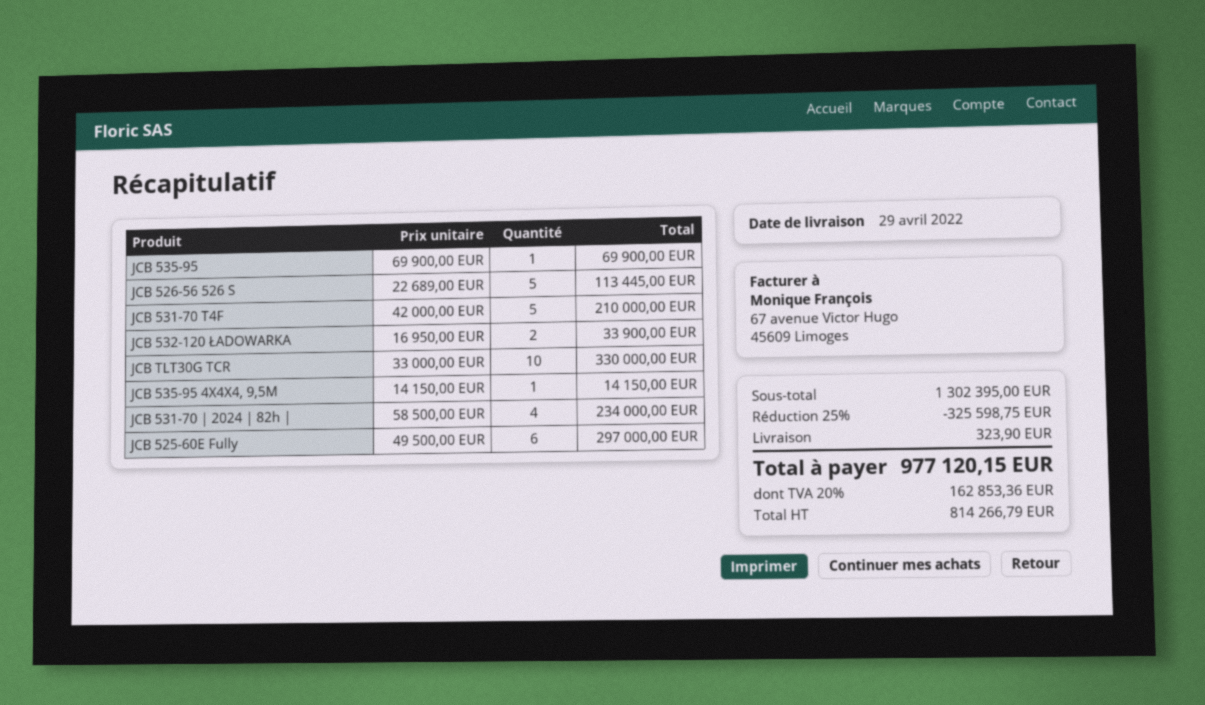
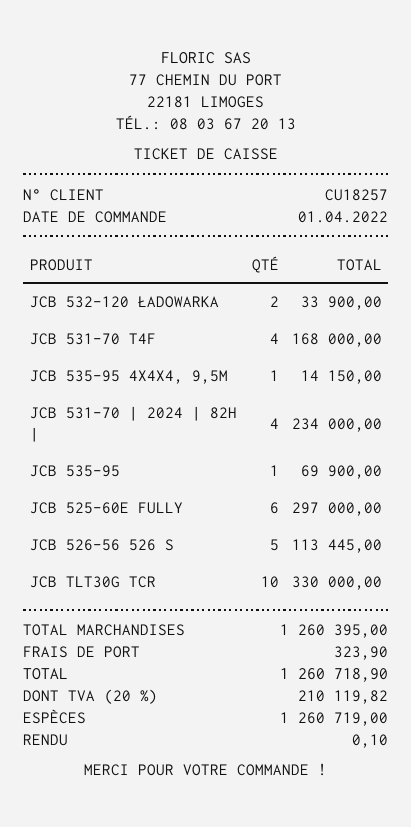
JCB 531-70 T4F: 5 for 210000.00 -> 4 for 168000.00
subtotal: 1302395.00 -> 1260395.00
discount: 25% = 325598.75 -> none
tax: 20% = 162853.36 -> 20% = 210119.82
total: 977120.15 -> 1260718.90

